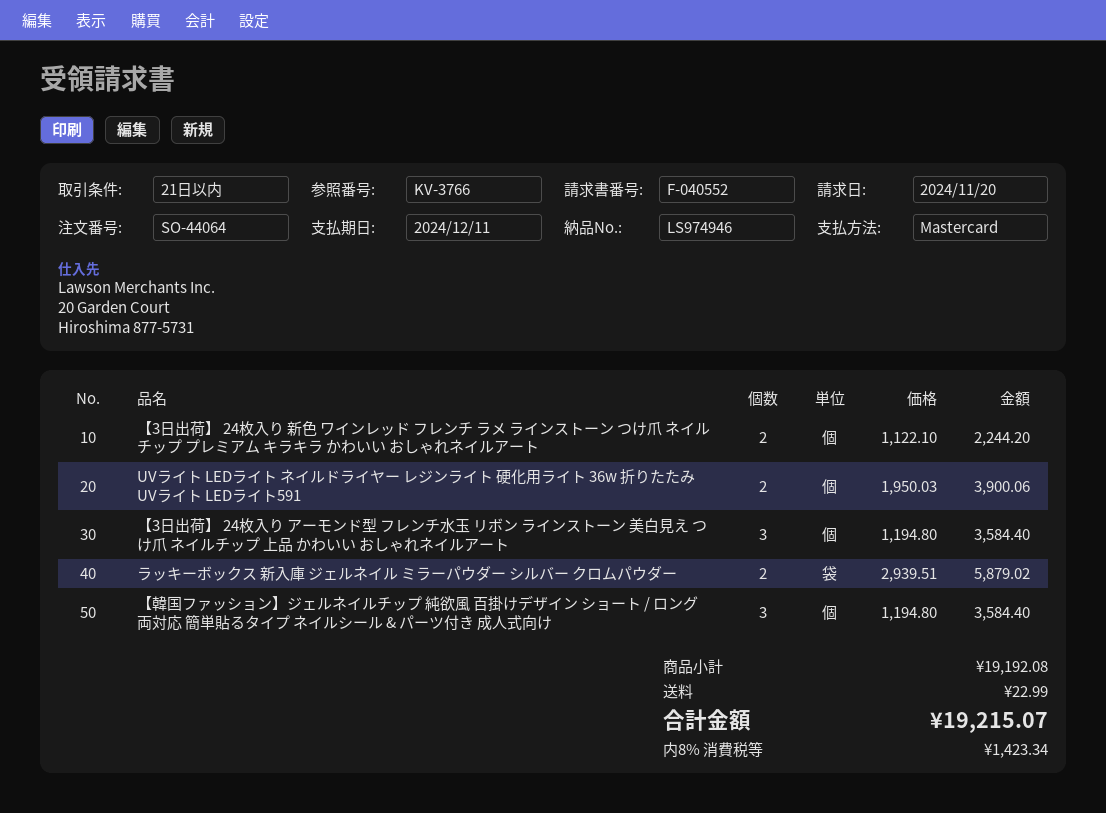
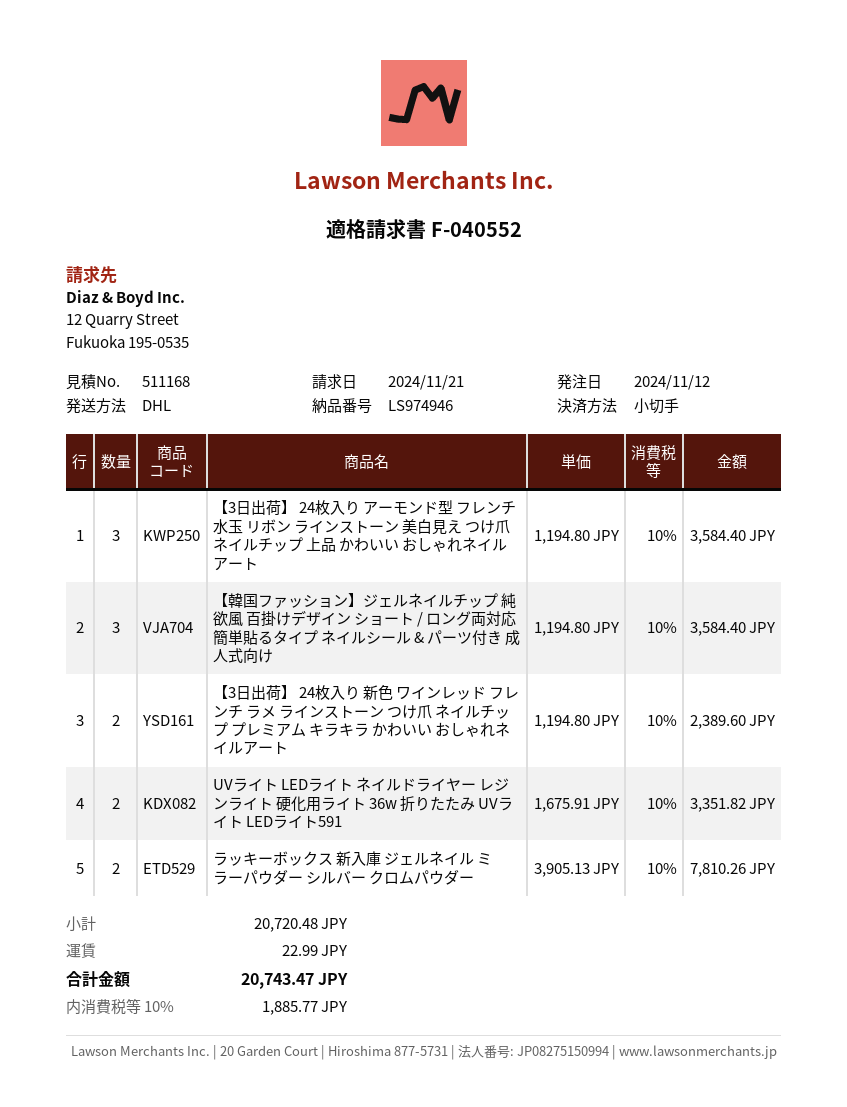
invoice date: 2024-11-20 -> 2024-11-21
payment method: Mastercard -> cheque
【3日出荷】 24枚入り 新色 ワインレッド フレンチ ラメ ラインストーン つけ爪 ネイルチップ プレミアム キラキラ かわいい おしゃれネイルアート: 2 x 1122.10 = 2244.20 -> 2 x 1194.80 = 2389.60
UVライト LEDライト ネイルドライヤー レジンライト 硬化用ライト 36w 折りたたみ UVライト LEDライト591: 2 x 1950.03 = 3900.06 -> 2 x 1675.91 = 3351.82
ラッキーボックス 新入庫 ジェルネイル ミラーパウダー シルバー クロムパウダー: 2 x 2939.51 = 5879.02 -> 2 x 3905.13 = 7810.26
subtotal: 19192.08 -> 20720.48
tax: 8% = 1423.34 -> 10% = 1885.77
total: 19215.07 -> 20743.47

